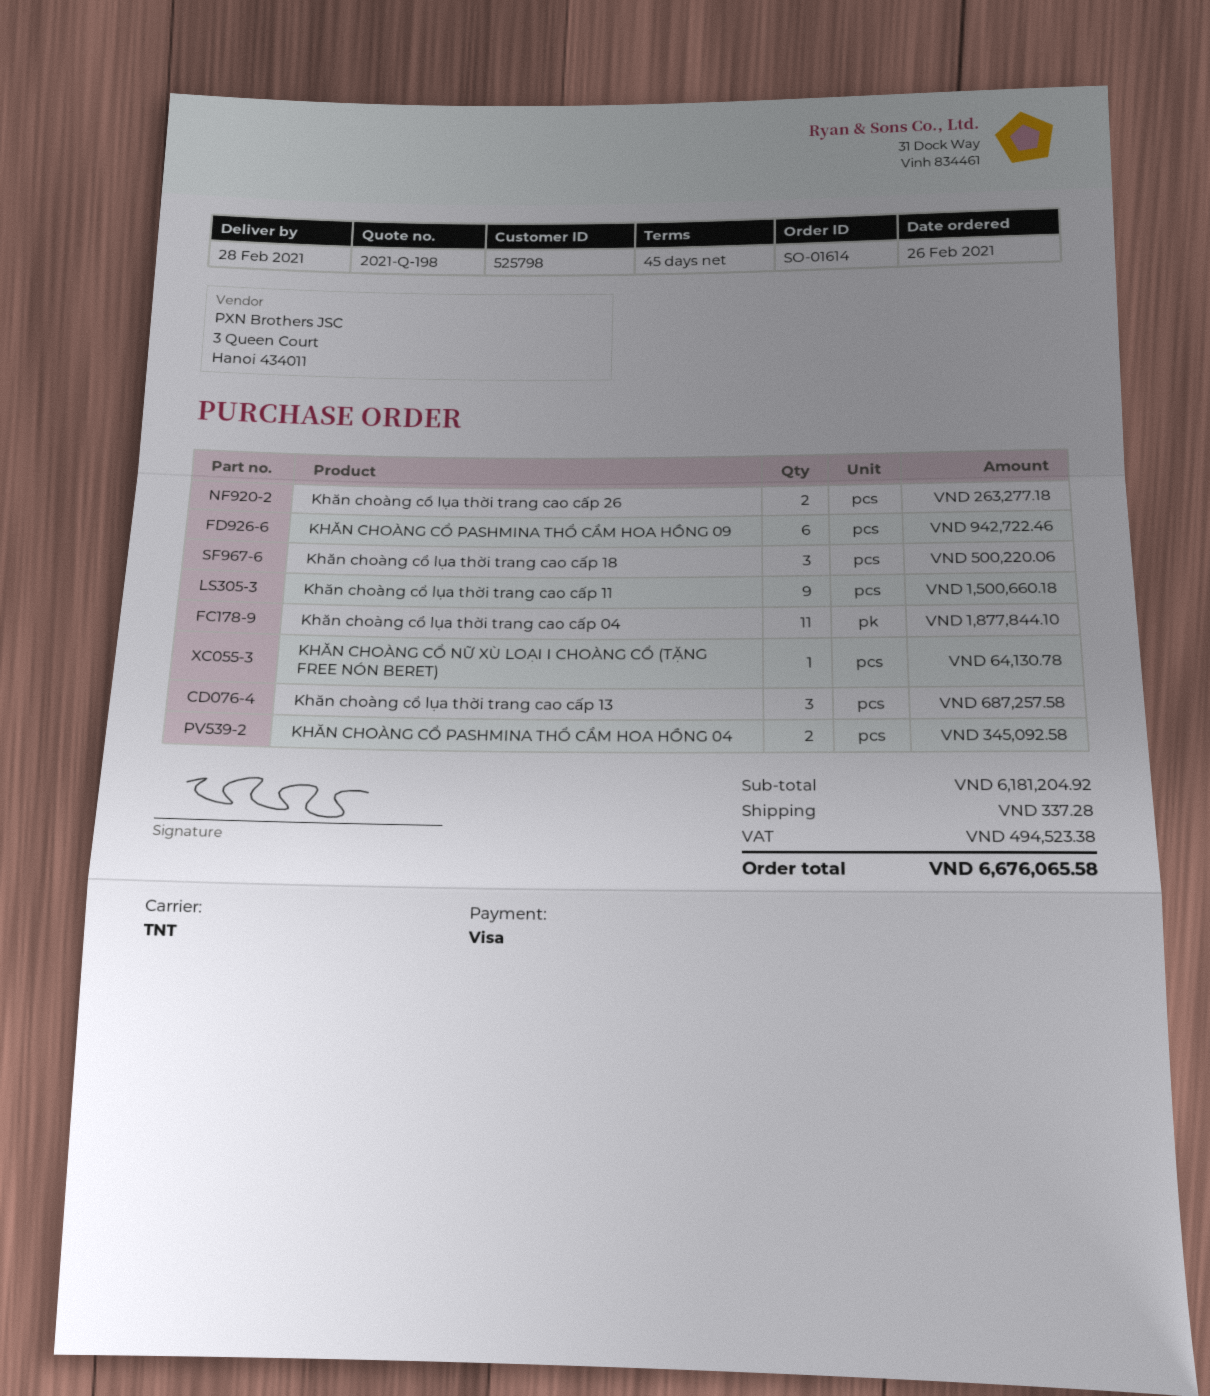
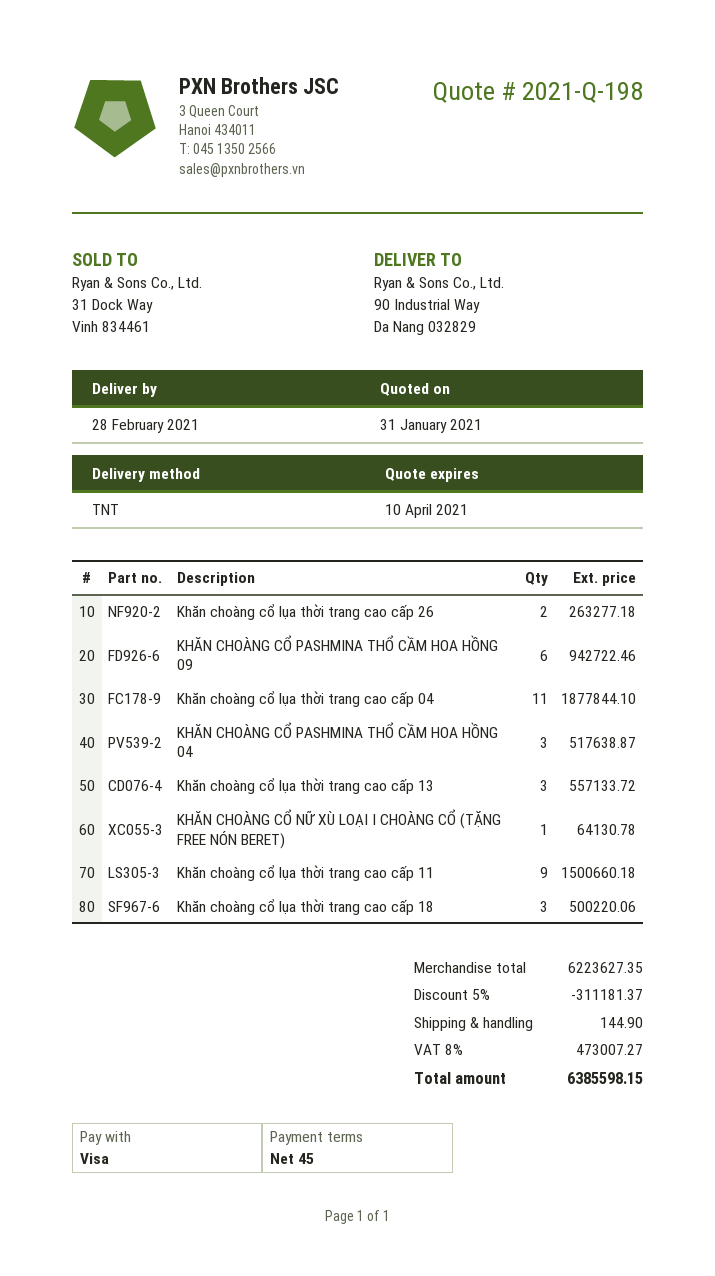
Khăn choàng cổ lụa thời trang cao cấp 13: 3 for 687257.58 -> 3 for 557133.72
KHĂN CHOÀNG CỔ PASHMINA THỔ CẦM HOA HỒNG 04: 2 for 345092.58 -> 3 for 517638.87
subtotal: 6181204.92 -> 6223627.35
discount: none -> 5% = 311181.37
shipping: 337.28 -> 144.90
tax: 494523.38 -> 473007.27
total: 6676065.58 -> 6385598.15

